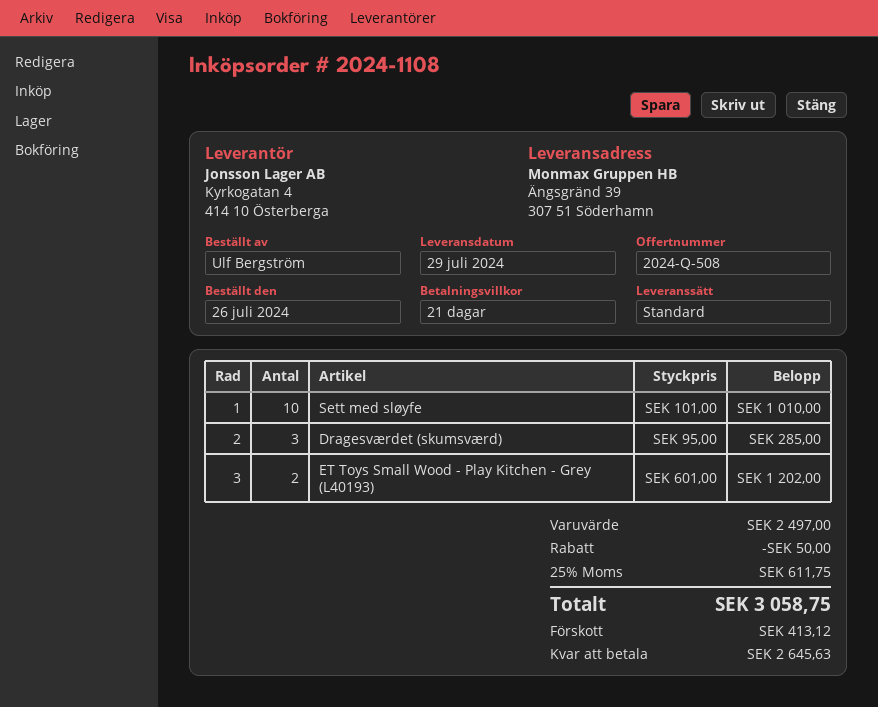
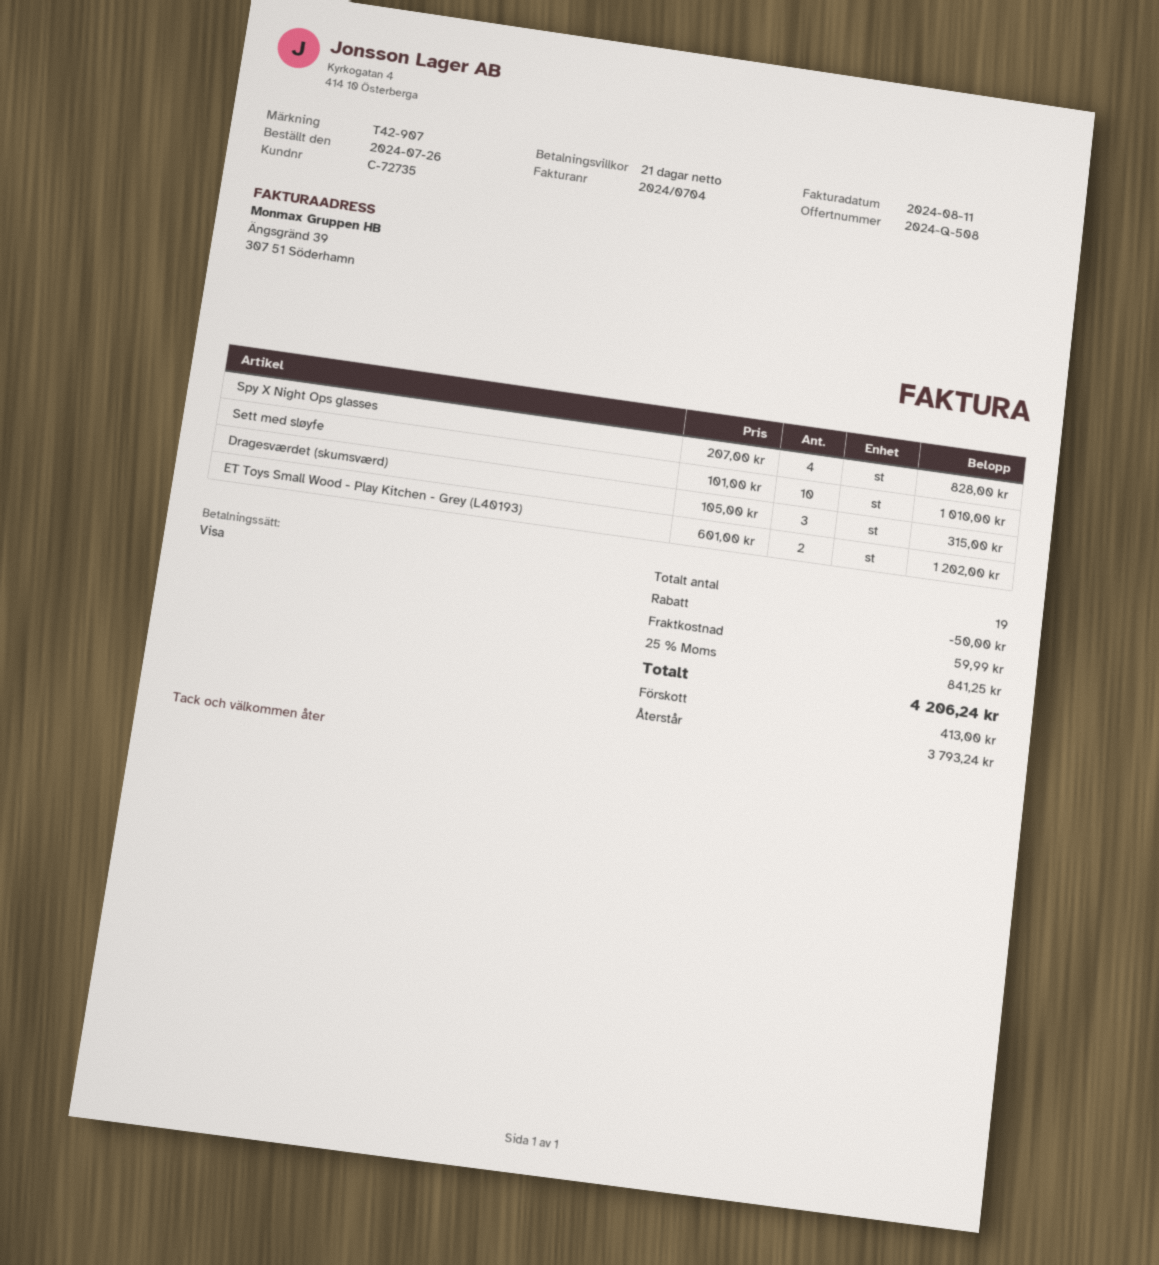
Dragesværdet (skumsværd): 3 x 95.00 = 285.00 -> 3 x 105.00 = 315.00
Spy X Night Ops glasses: none -> 4 x 207.00 = 828.00
shipping: none -> 59.99
tax: 25% = 611.75 -> 25% = 841.25
total: 3058.75 -> 4206.24
deposit: 413.12 -> 413.00
balance: 2645.63 -> 3793.24

